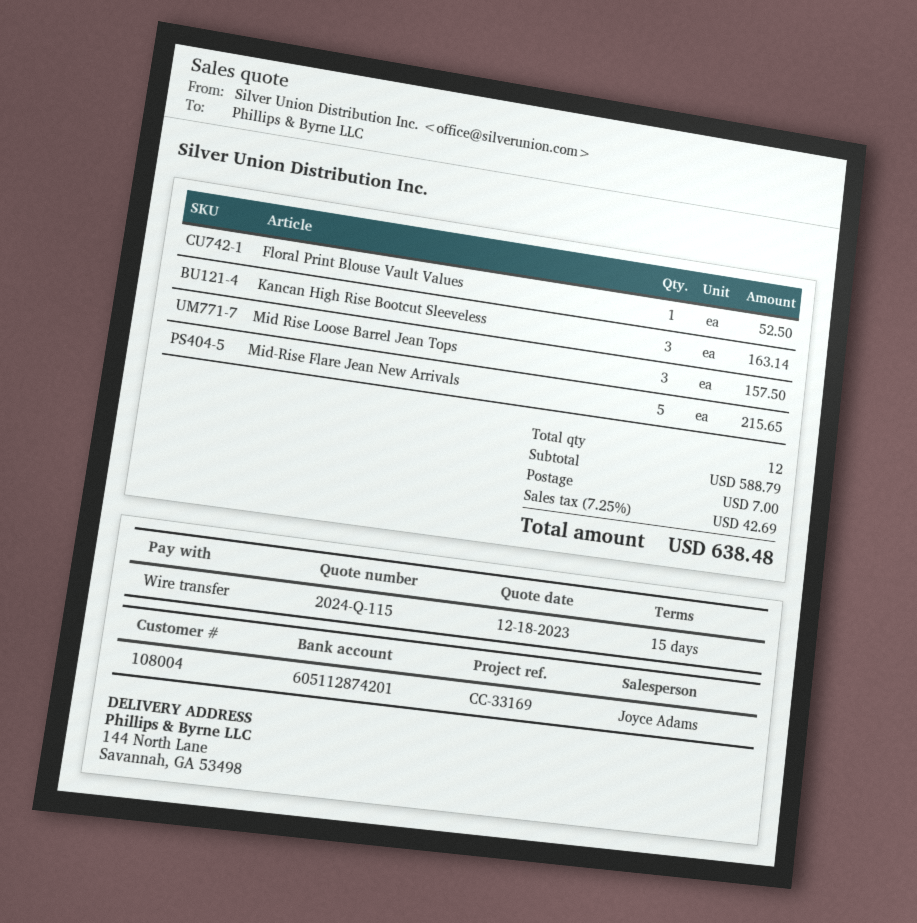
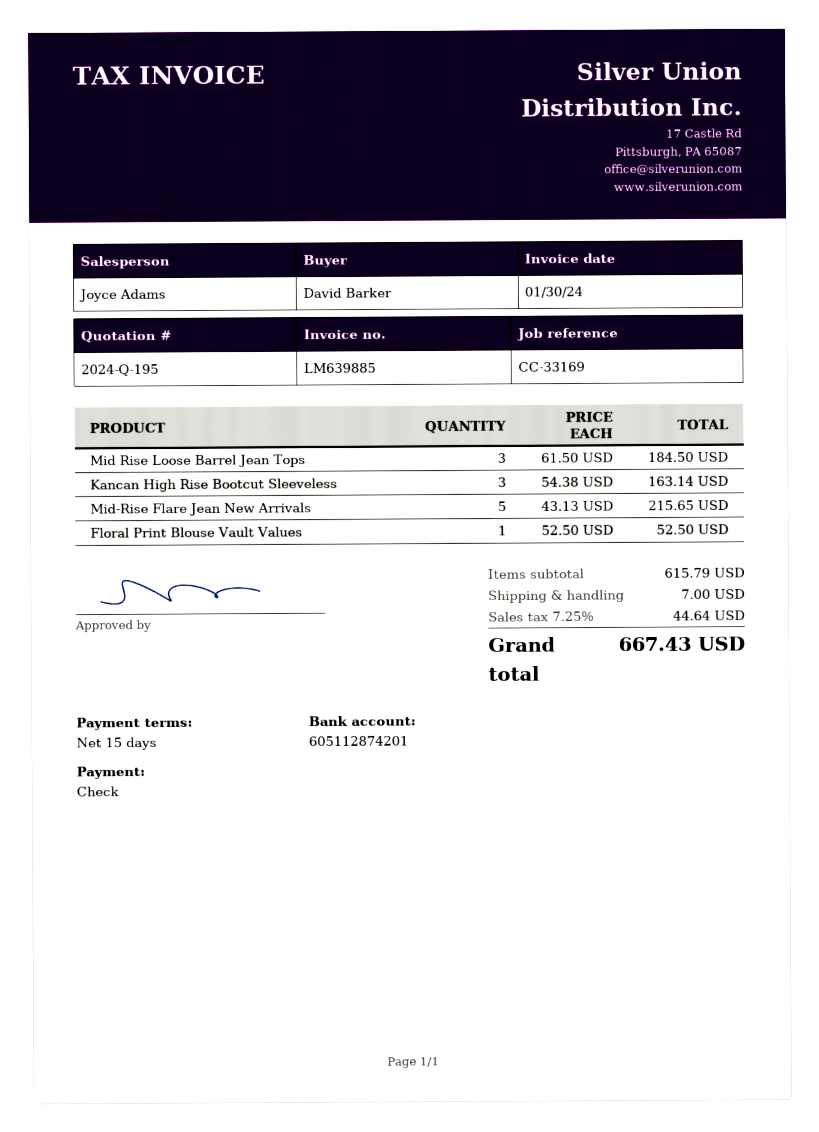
quote number: 2024-Q-115 -> 2024-Q-195
payment method: bank transfer -> cheque
Mid Rise Loose Barrel Jean Tops: 3 for 157.50 -> 3 for 184.50
subtotal: 588.79 -> 615.79
tax: 7.25% = 42.69 -> 7.25% = 44.64
total: 638.48 -> 667.43

